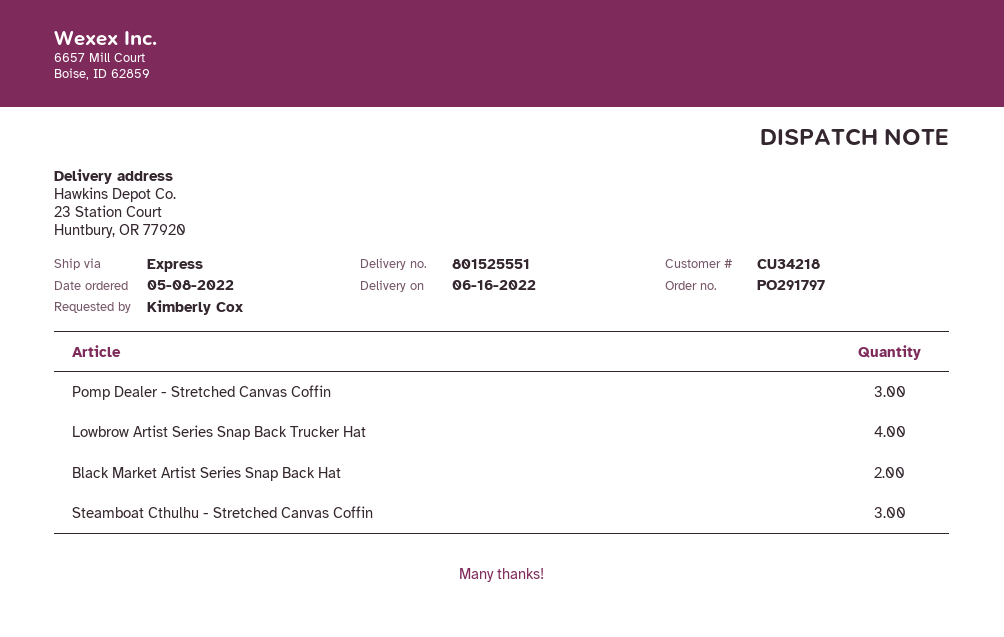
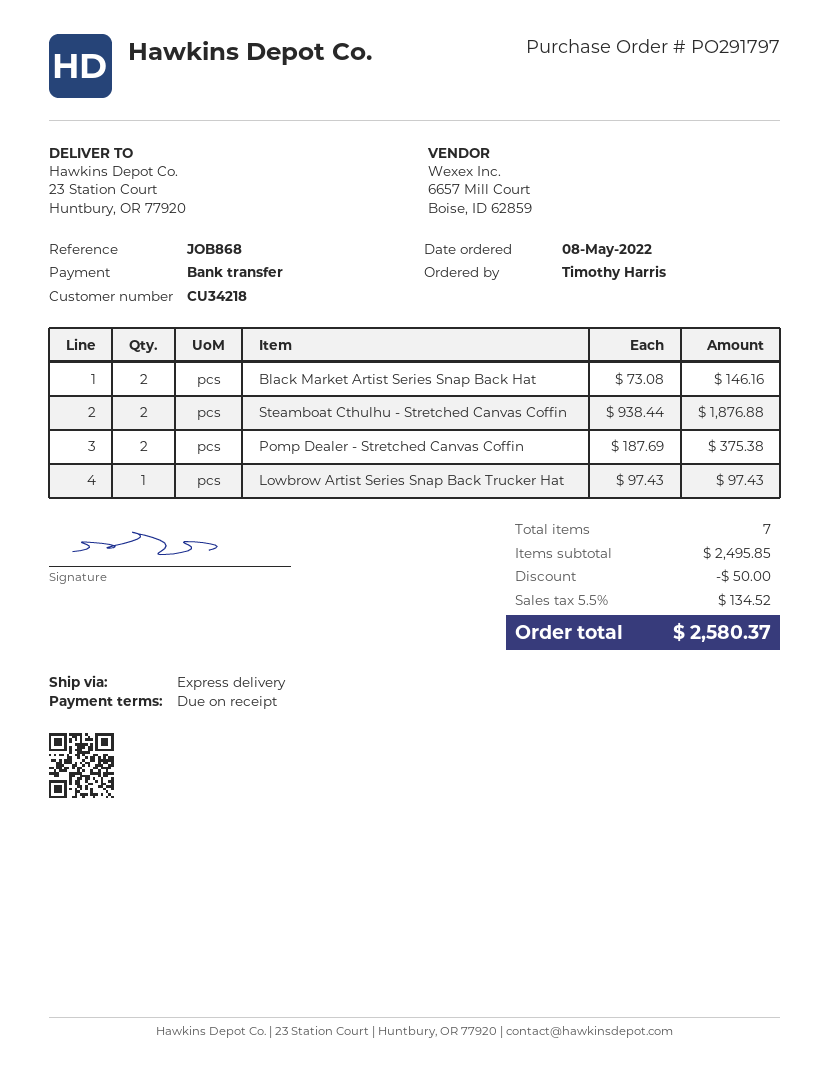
ordered by: Kimberly Cox -> Timothy Harris
Pomp Dealer - Stretched Canvas Coffin: 3 -> 2
Lowbrow Artist Series Snap Back Trucker Hat: 4 -> 1
Steamboat Cthulhu - Stretched Canvas Coffin: 3 -> 2

